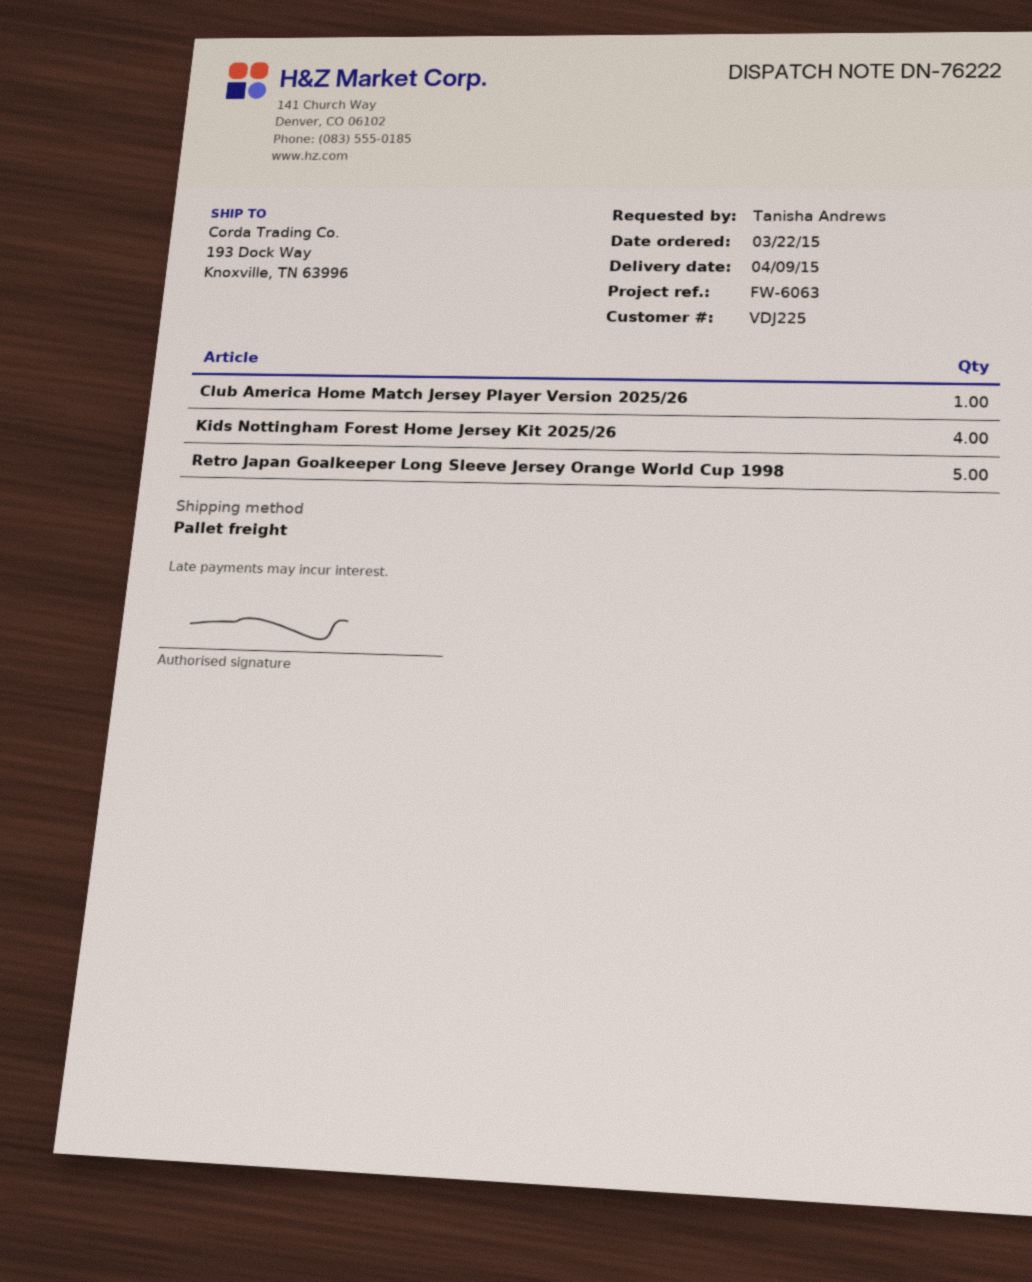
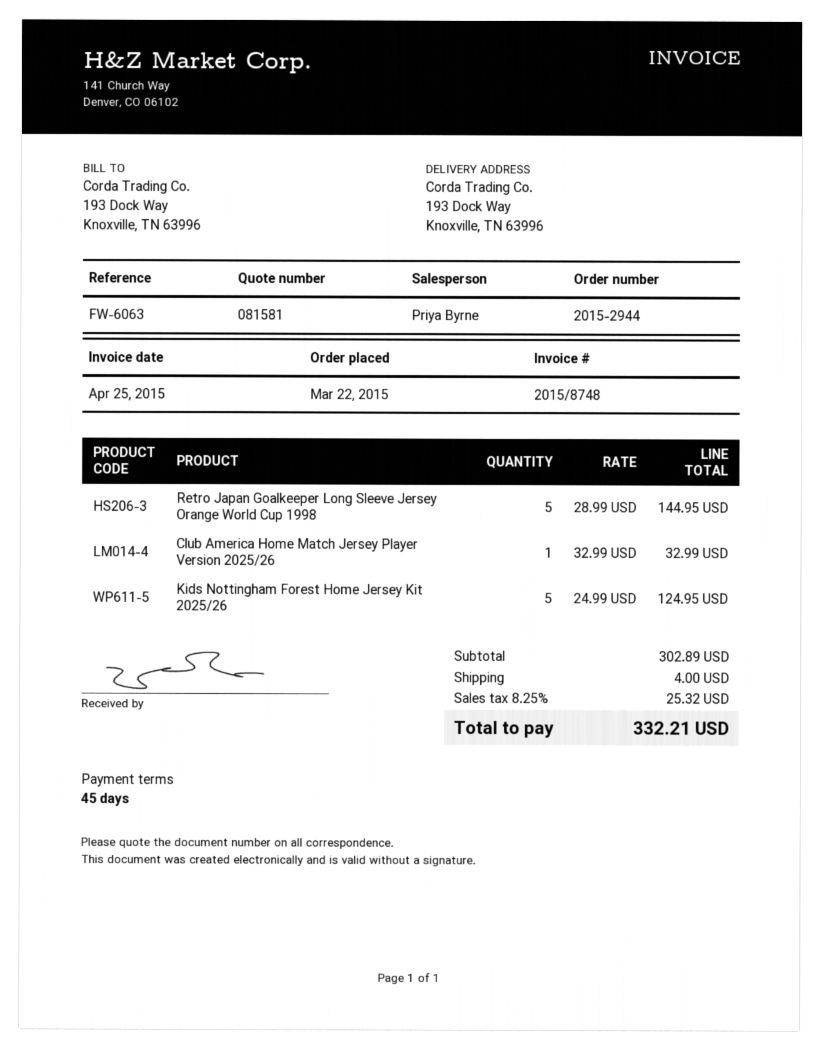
Kids Nottingham Forest Home Jersey Kit 2025/26: 4 -> 5

